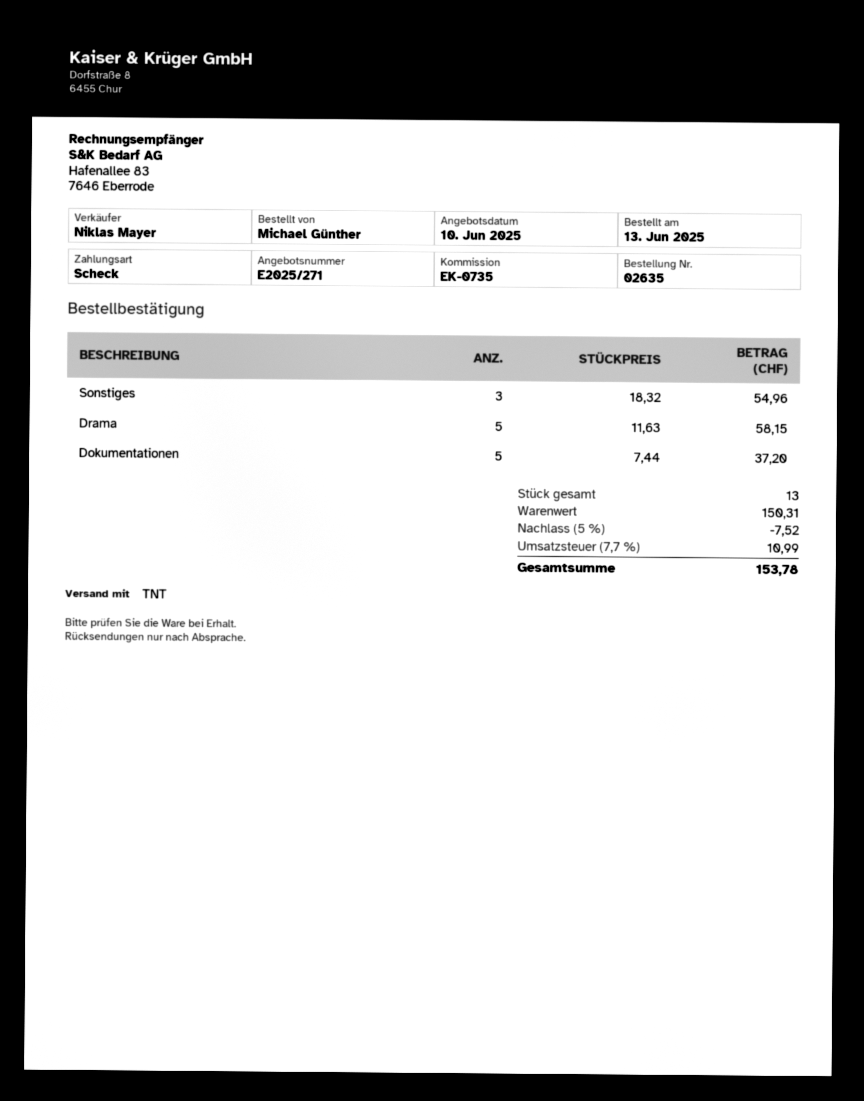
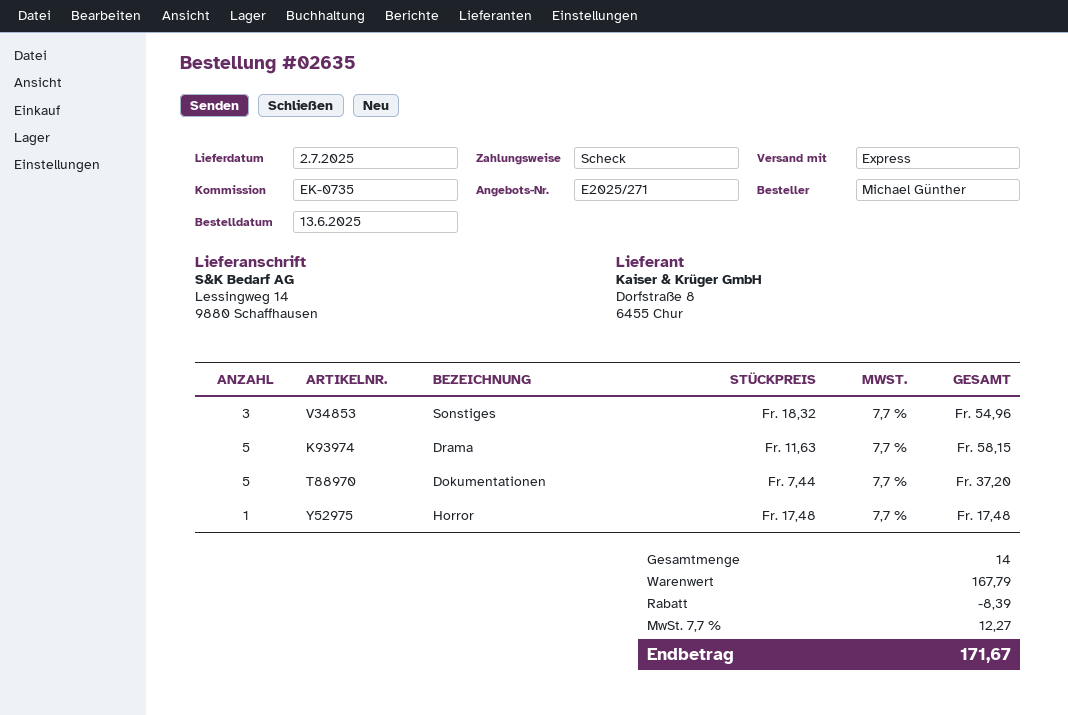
shipping method: TNT -> express
Horror: none -> 1 x 17.48 = 17.48
total quantity: 13 -> 14
subtotal: 150.31 -> 167.79
discount: 7.52 -> 8.39
tax: 7.7% = 10.99 -> 7.7% = 12.27
total: 153.78 -> 171.67

